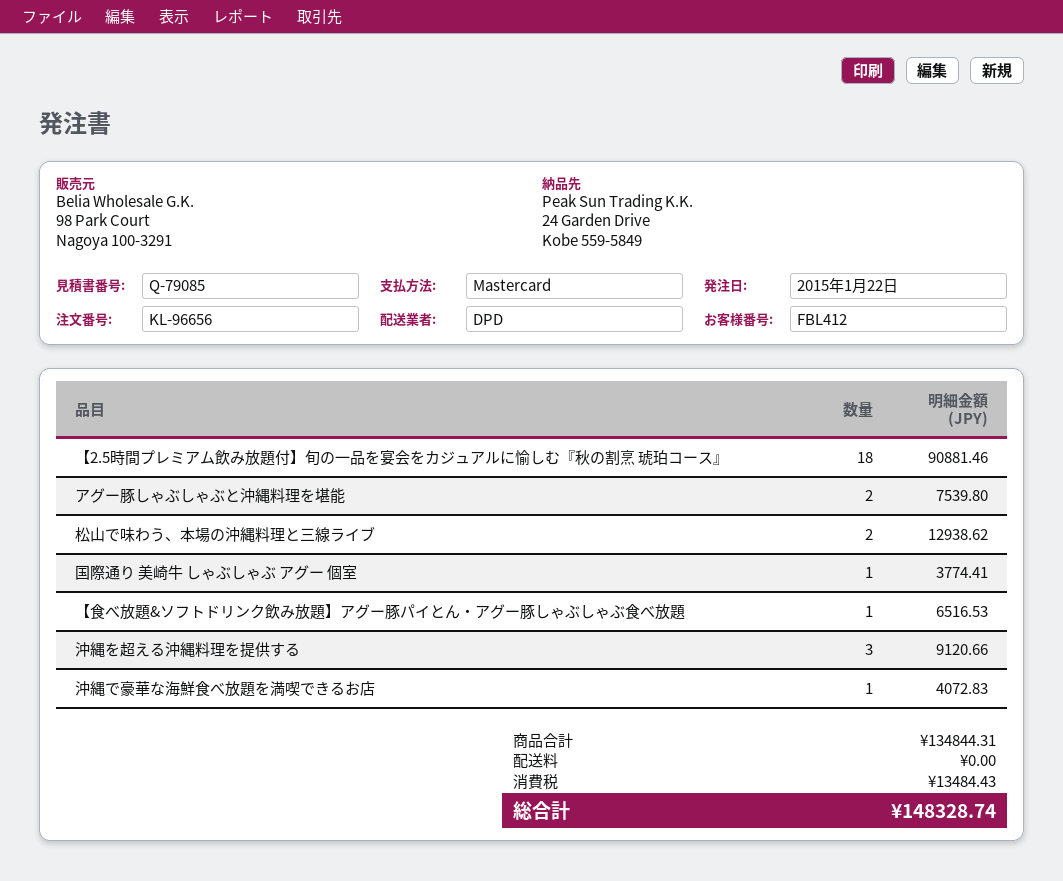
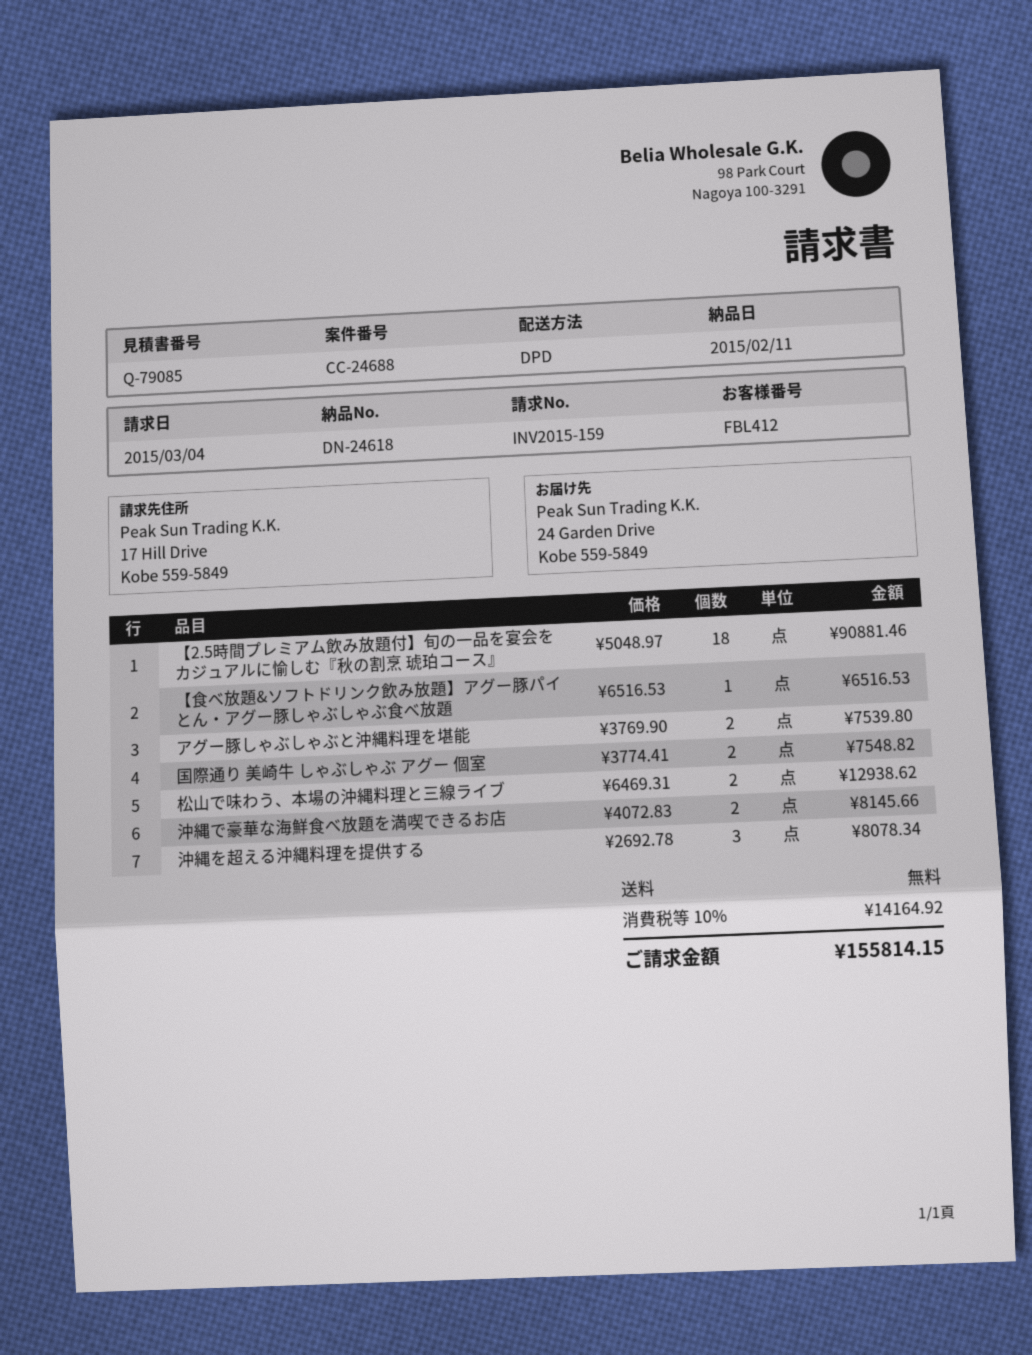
国際通り 美崎牛 しゃぶしゃぶ アグー 個室: 1 for 3774.41 -> 2 for 7548.82
沖縄を超える沖縄料理を提供する: 3 for 9120.66 -> 3 for 8078.34
沖縄で豪華な海鮮食べ放題を満喫できるお店: 1 for 4072.83 -> 2 for 8145.66
tax: 13484.43 -> 14164.92
total: 148328.74 -> 155814.15

